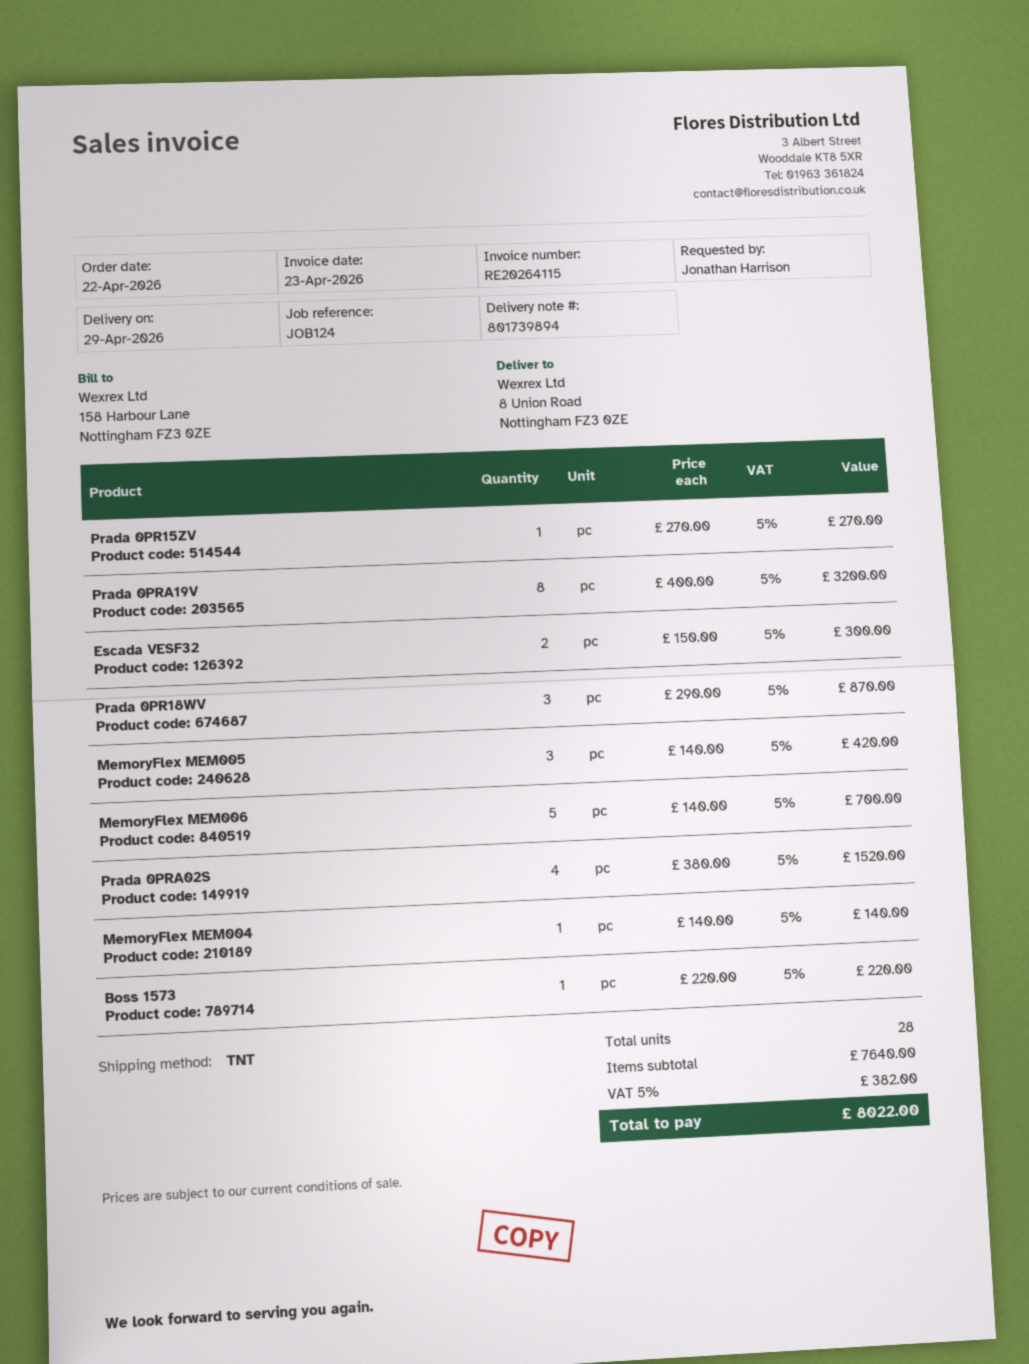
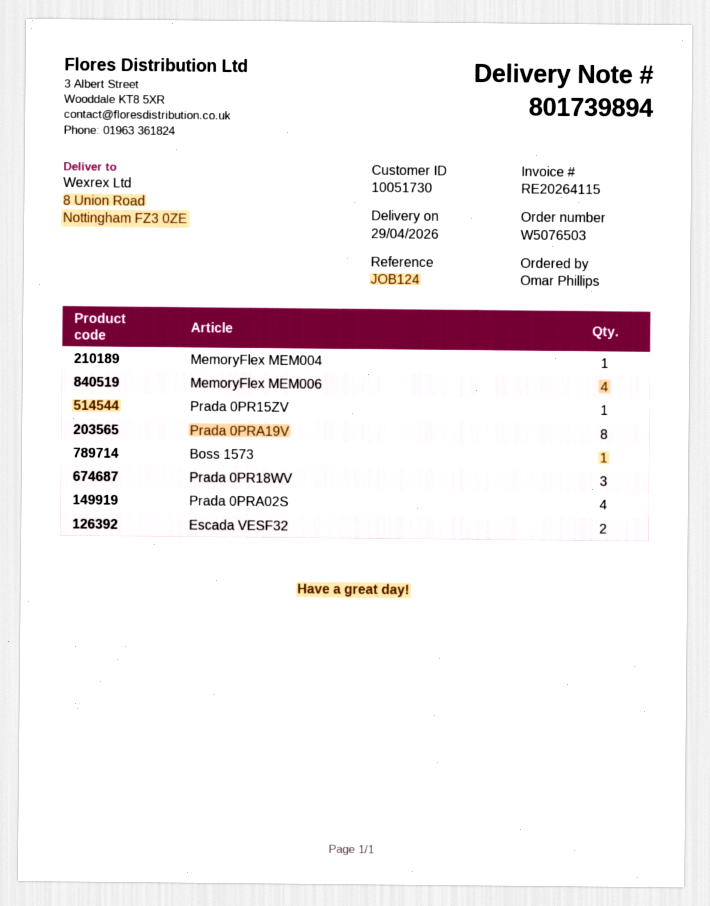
ordered by: Jonathan Harrison -> Omar Phillips
MemoryFlex MEM005: 3 -> none
MemoryFlex MEM006: 5 -> 4

